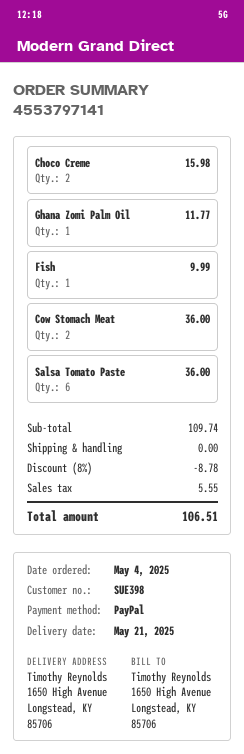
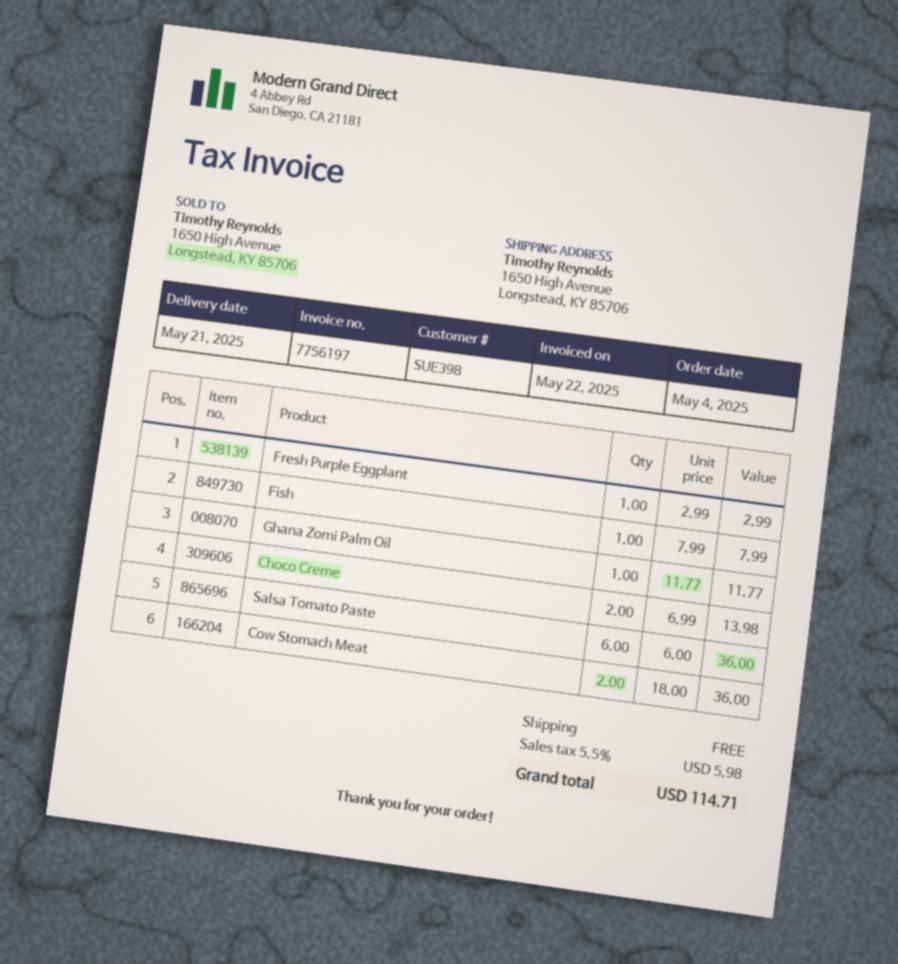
Choco Creme: 2 for 15.98 -> 2 for 13.98
Fish: 1 for 9.99 -> 1 for 7.99
Fresh Purple Eggplant: none -> 1 for 2.99
discount: 8% = 8.78 -> none
tax: 5.55 -> 5.98
total: 106.51 -> 114.71

